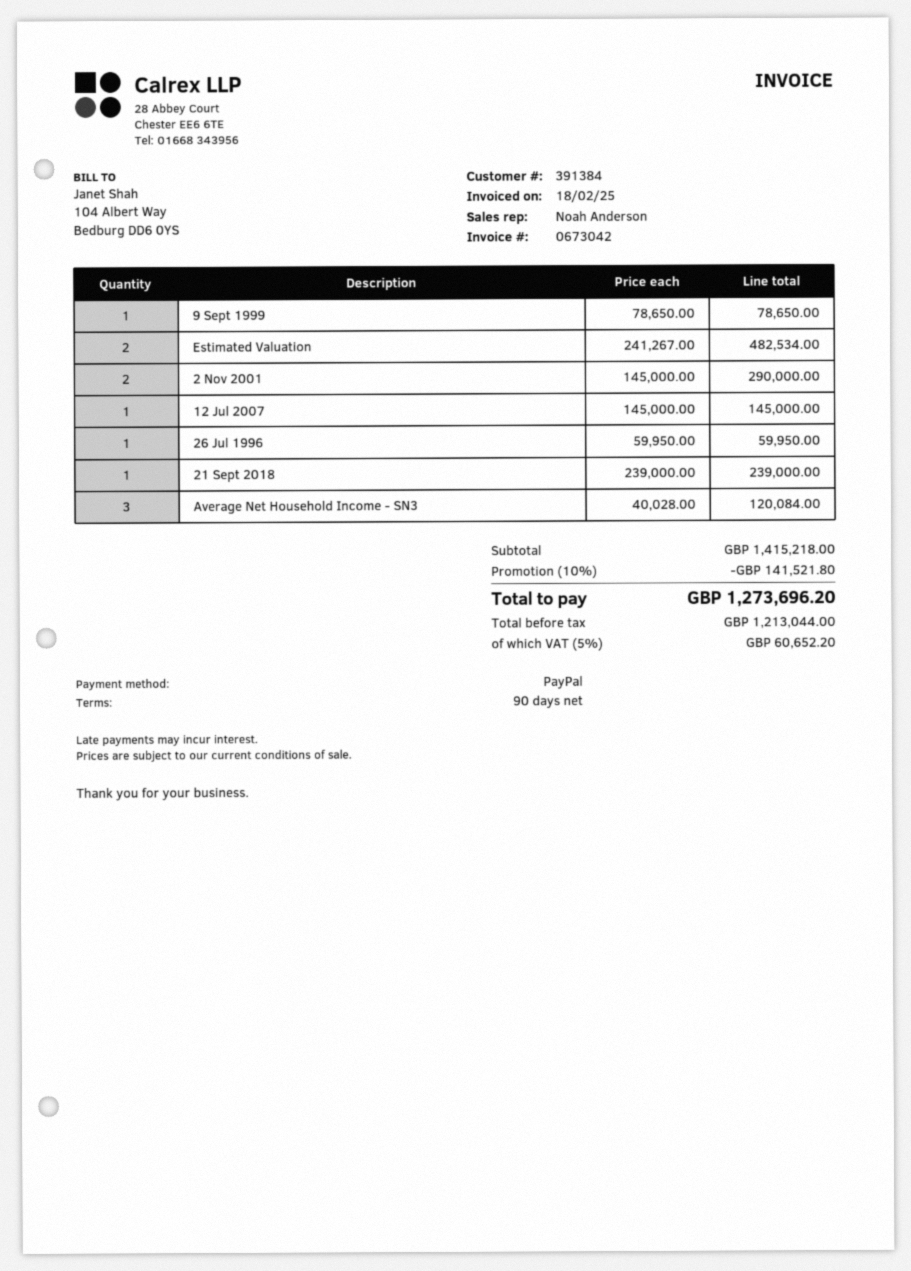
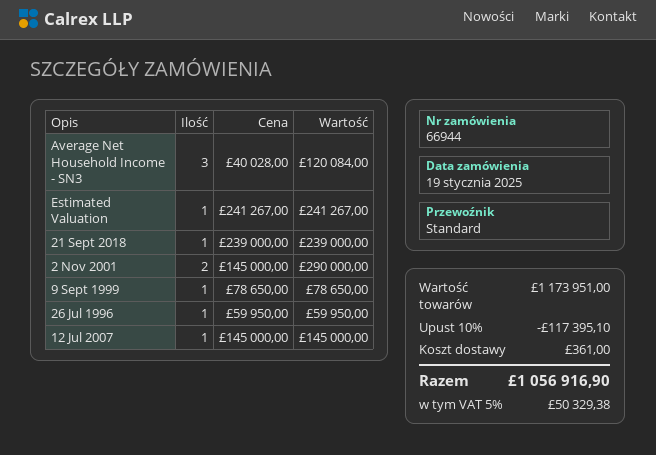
Estimated Valuation: 2 x 241267.00 = 482534.00 -> 1 x 241267.00 = 241267.00
subtotal: 1415218.00 -> 1173951.00
discount: 10% = 141521.80 -> 10% = 117395.10
shipping: none -> 361.00
tax: 5% = 60652.20 -> 5% = 50329.38
total: 1273696.20 -> 1056916.90

